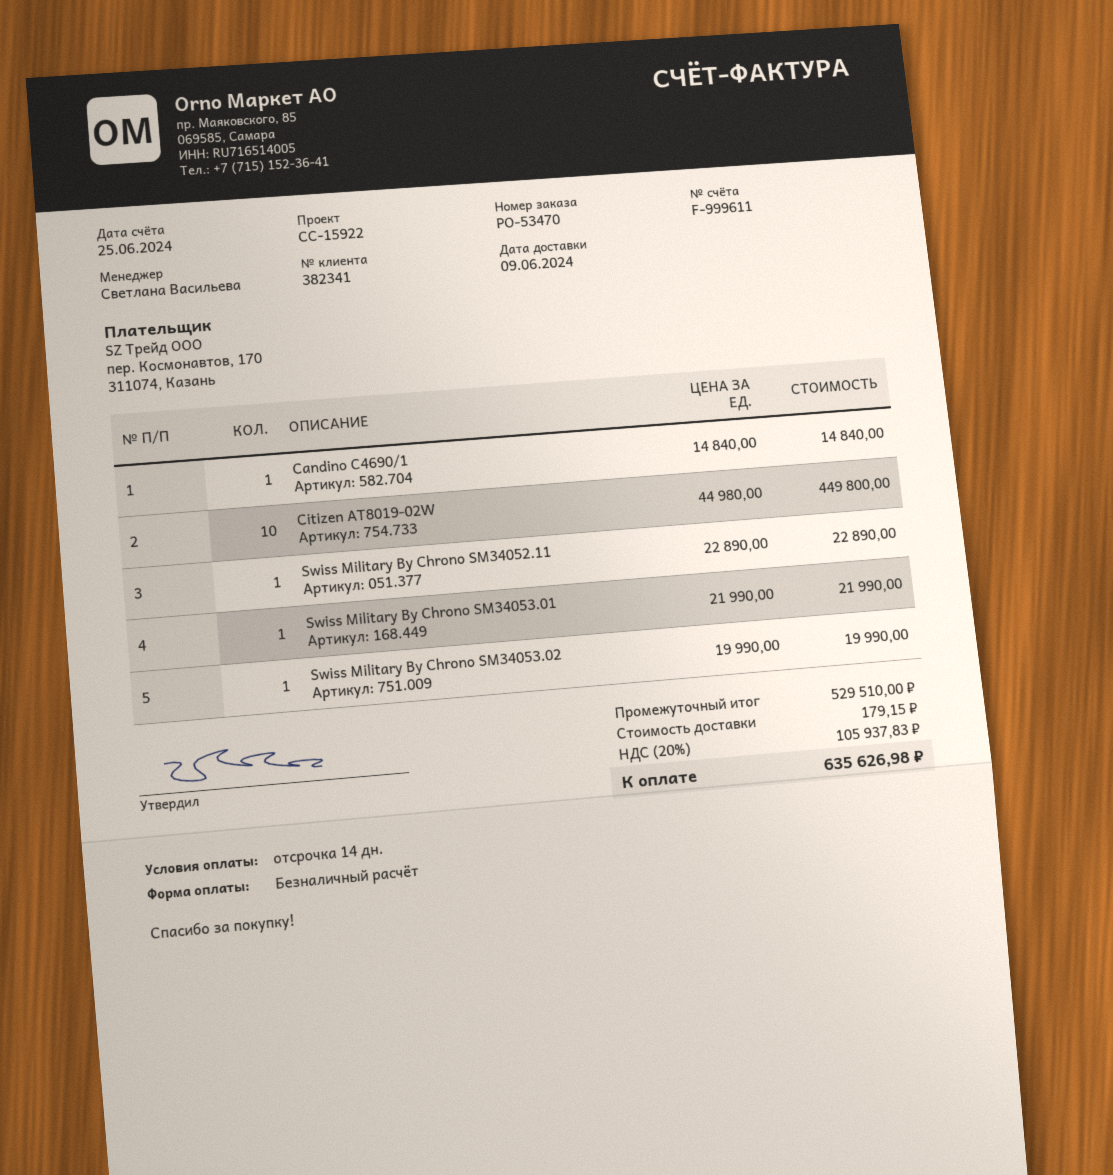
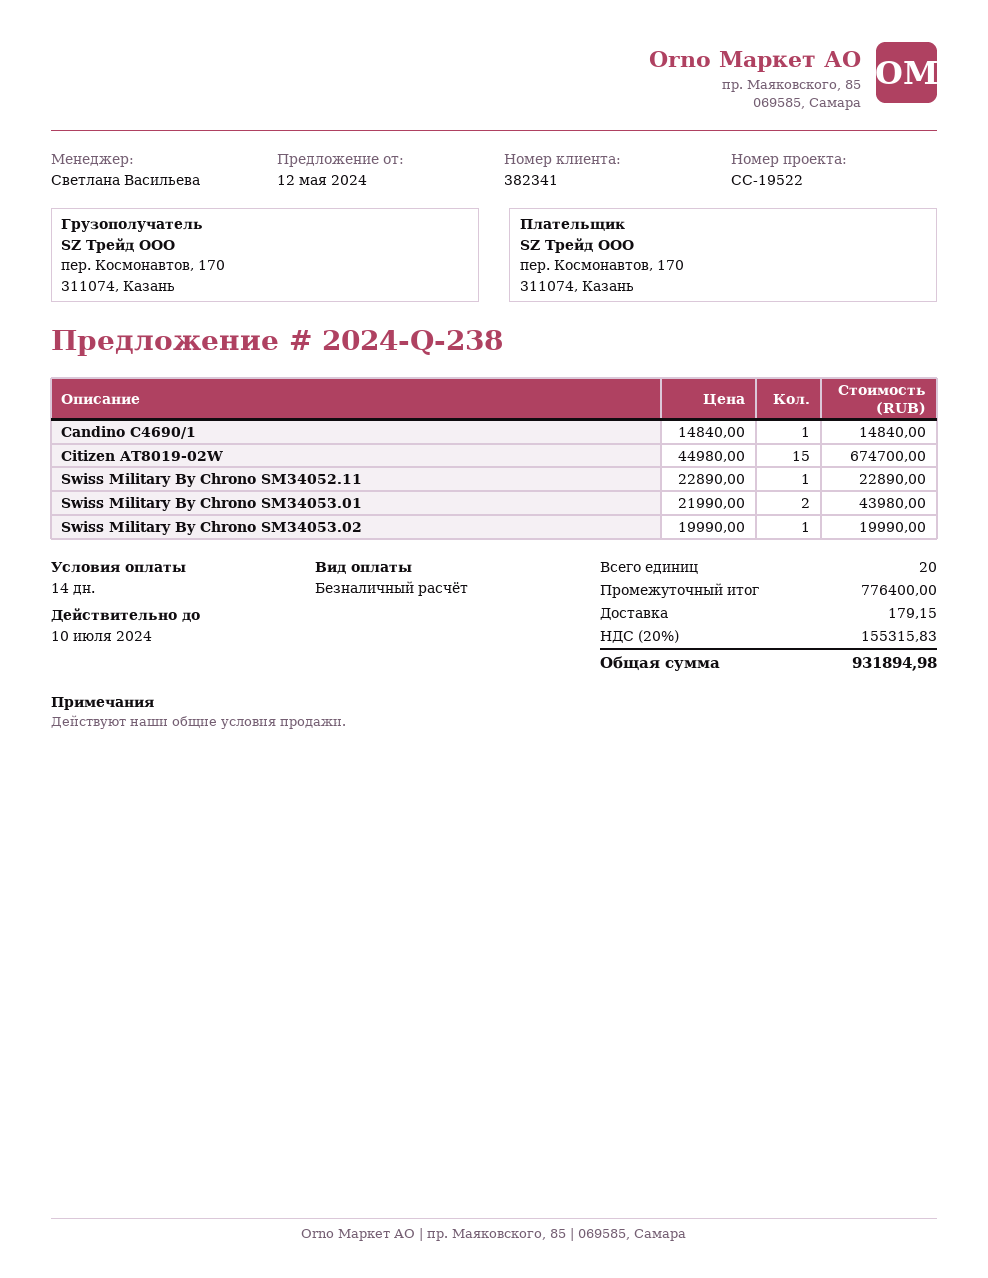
reference: CC-15922 -> CC-19522
Citizen AT8019-02W: 10 x 44980.00 = 449800.00 -> 15 x 44980.00 = 674700.00
Swiss Military By Chrono SM34053.01: 1 x 21990.00 = 21990.00 -> 2 x 21990.00 = 43980.00
subtotal: 529510.00 -> 776400.00
tax: 20% = 105937.83 -> 20% = 155315.83
total: 635626.98 -> 931894.98

